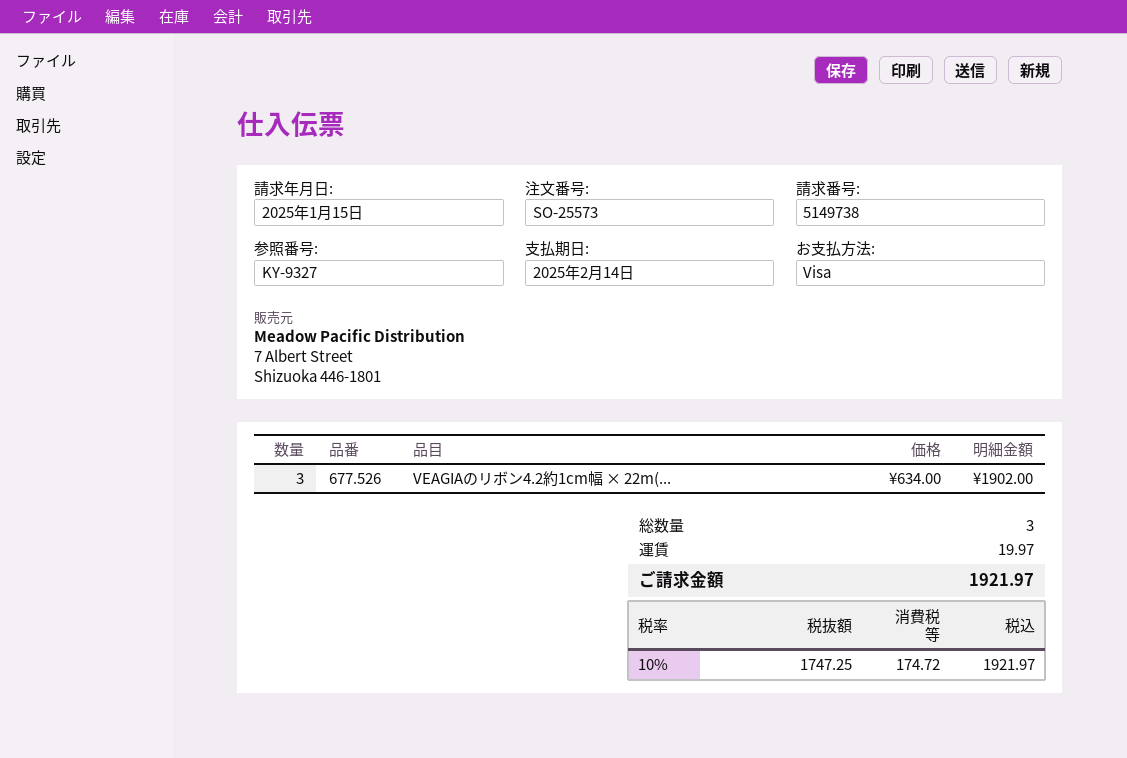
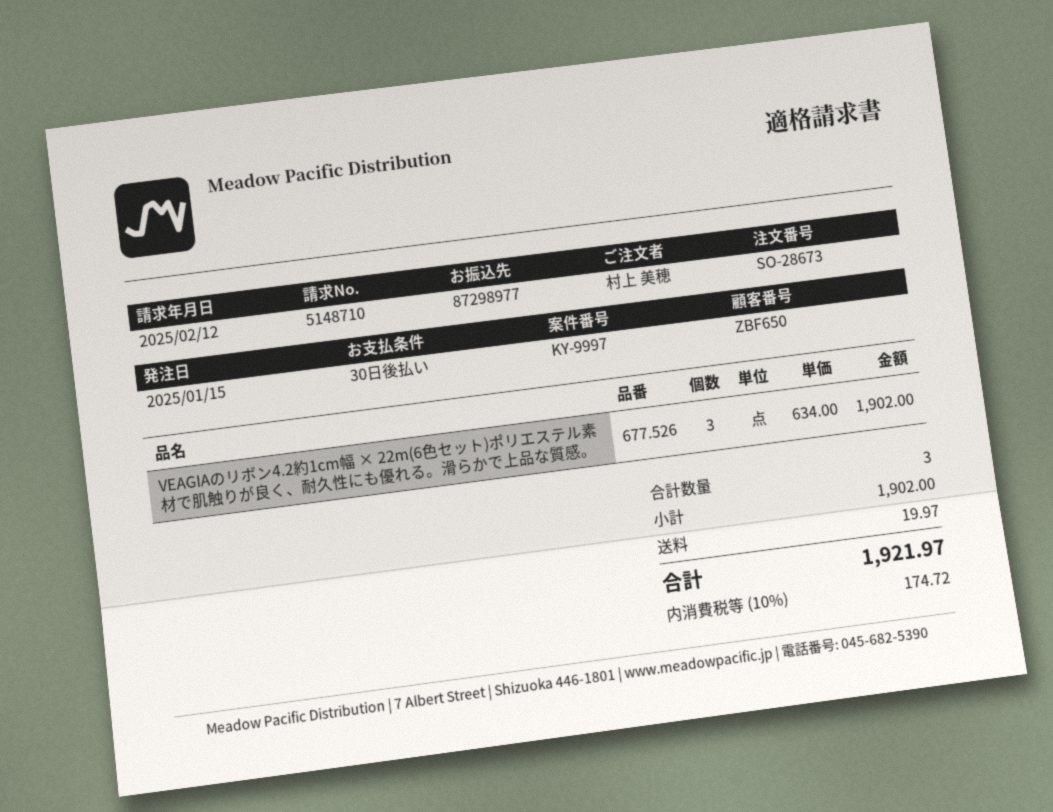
order number: SO-25573 -> SO-28673
invoice number: 5149738 -> 5148710
invoice date: 2025-01-15 -> 2025-02-12
reference: KY-9327 -> KY-9997

